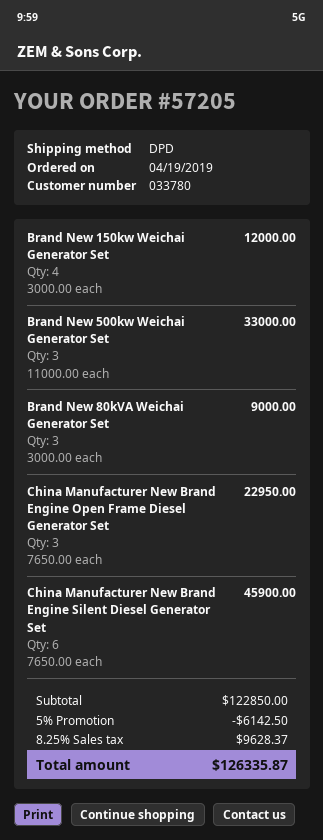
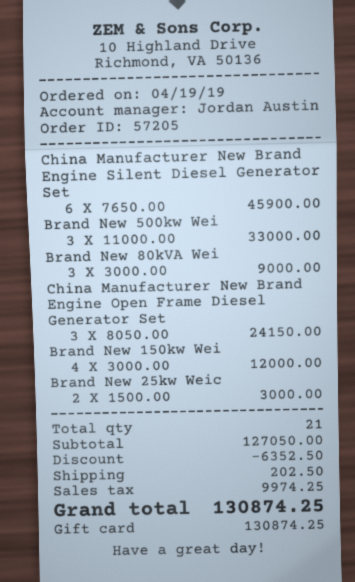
China Manufacturer New Brand Engine Open Frame Diesel Generator Set: 3 x 7650.00 = 22950.00 -> 3 x 8050.00 = 24150.00
Brand New 25kw Weic: none -> 2 x 1500.00 = 3000.00
subtotal: 122850.00 -> 127050.00
discount: 6142.50 -> 6352.50
shipping: none -> 202.50
tax: 9628.37 -> 9974.25
total: 126335.87 -> 130874.25

